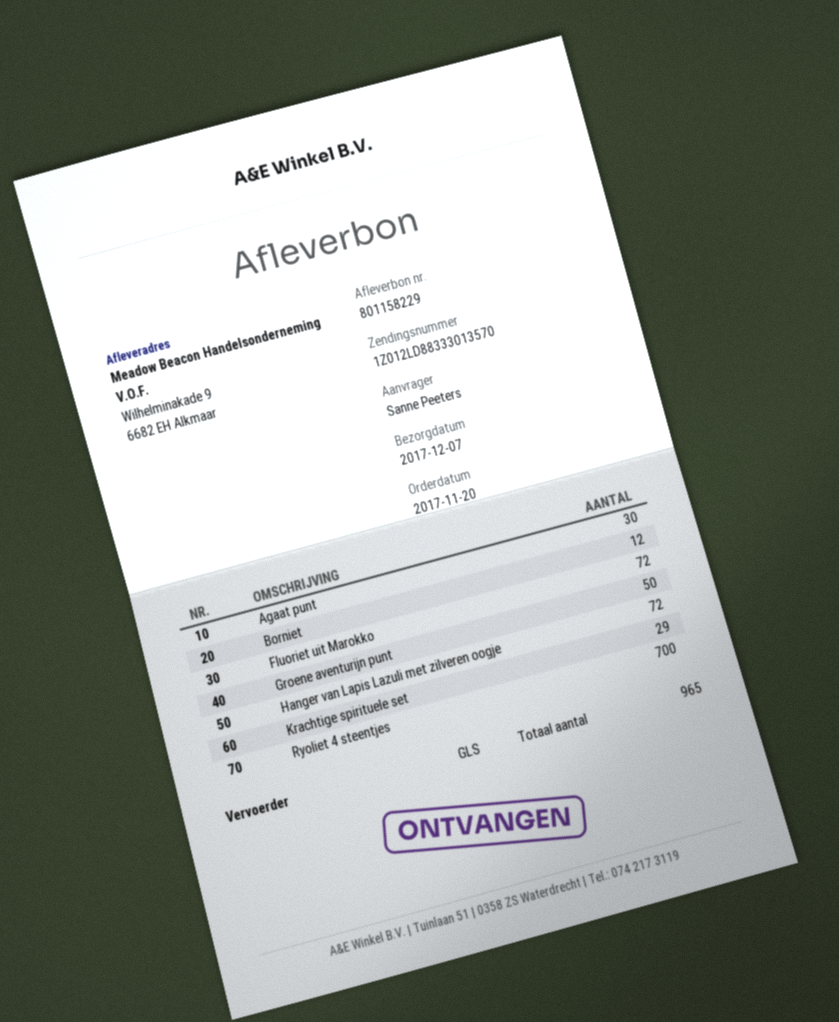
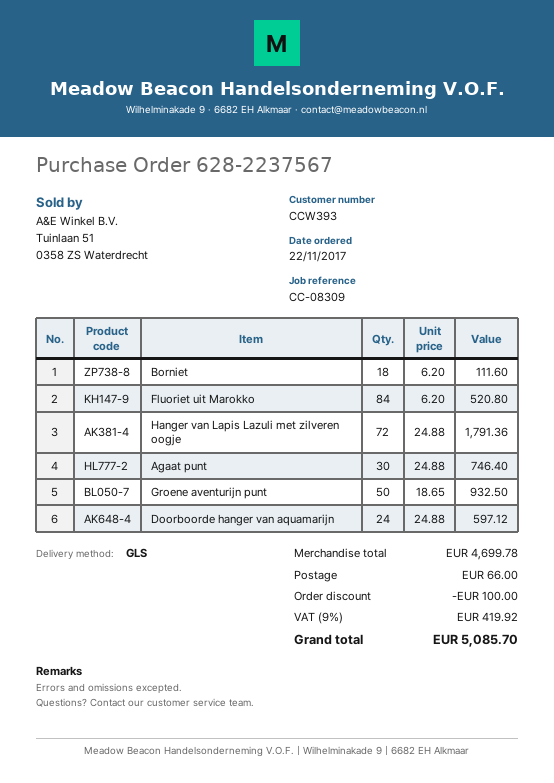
order date: 2017-11-20 -> 2017-11-22
Borniet: 12 -> 18
Fluoriet uit Marokko: 72 -> 84
Krachtige spirituele set: 29 -> none
Ryoliet 4 steentjes: 700 -> none
Doorboorde hanger van aquamarijn: none -> 24

